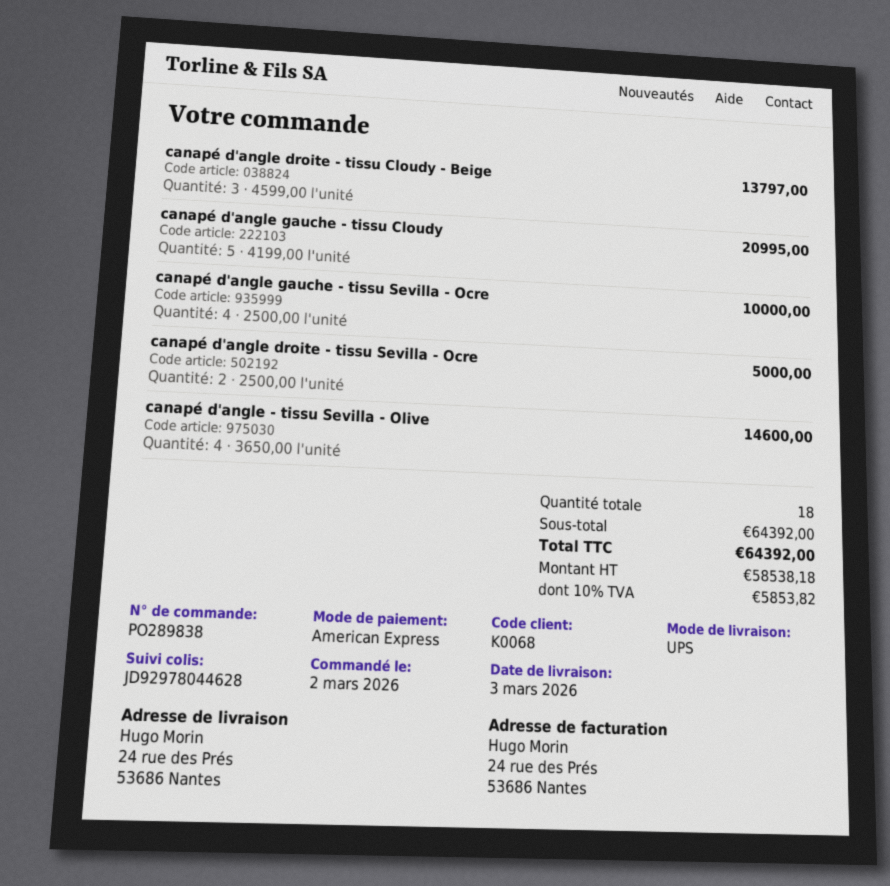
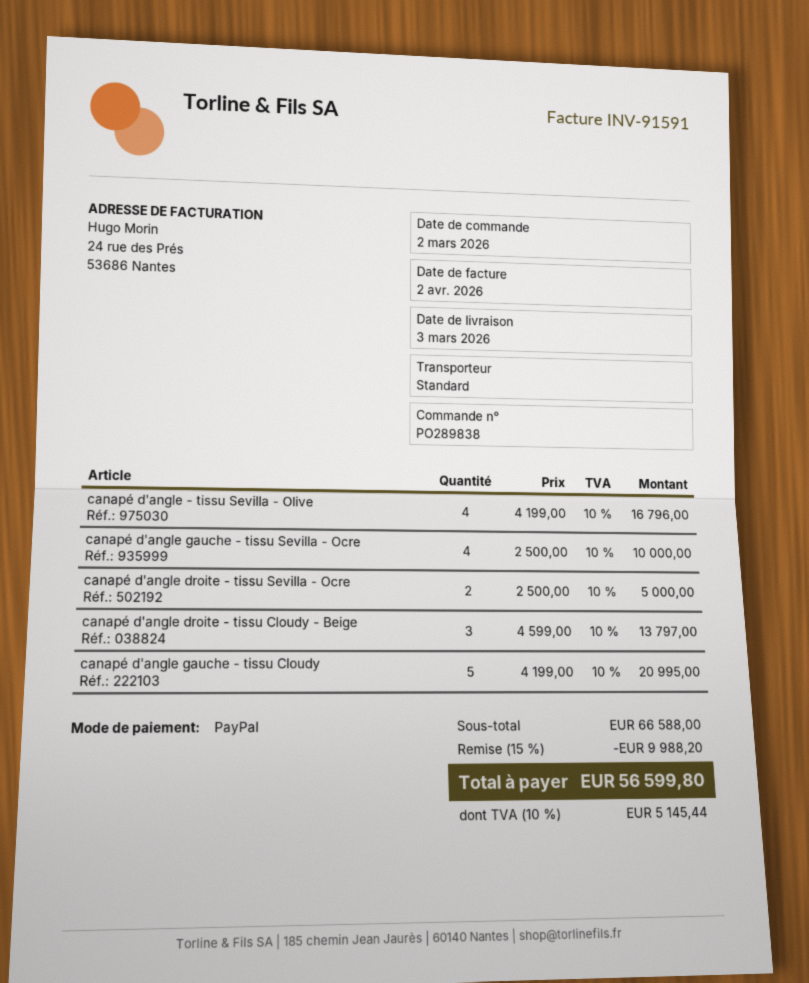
payment method: American Express -> PayPal
shipping method: UPS -> standard
canapé d'angle - tissu Sevilla - Olive: 4 x 3650.00 = 14600.00 -> 4 x 4199.00 = 16796.00
subtotal: 64392.00 -> 66588.00
discount: none -> 15% = 9988.20
tax: 10% = 5853.82 -> 10% = 5145.44
total: 64392.00 -> 56599.80

